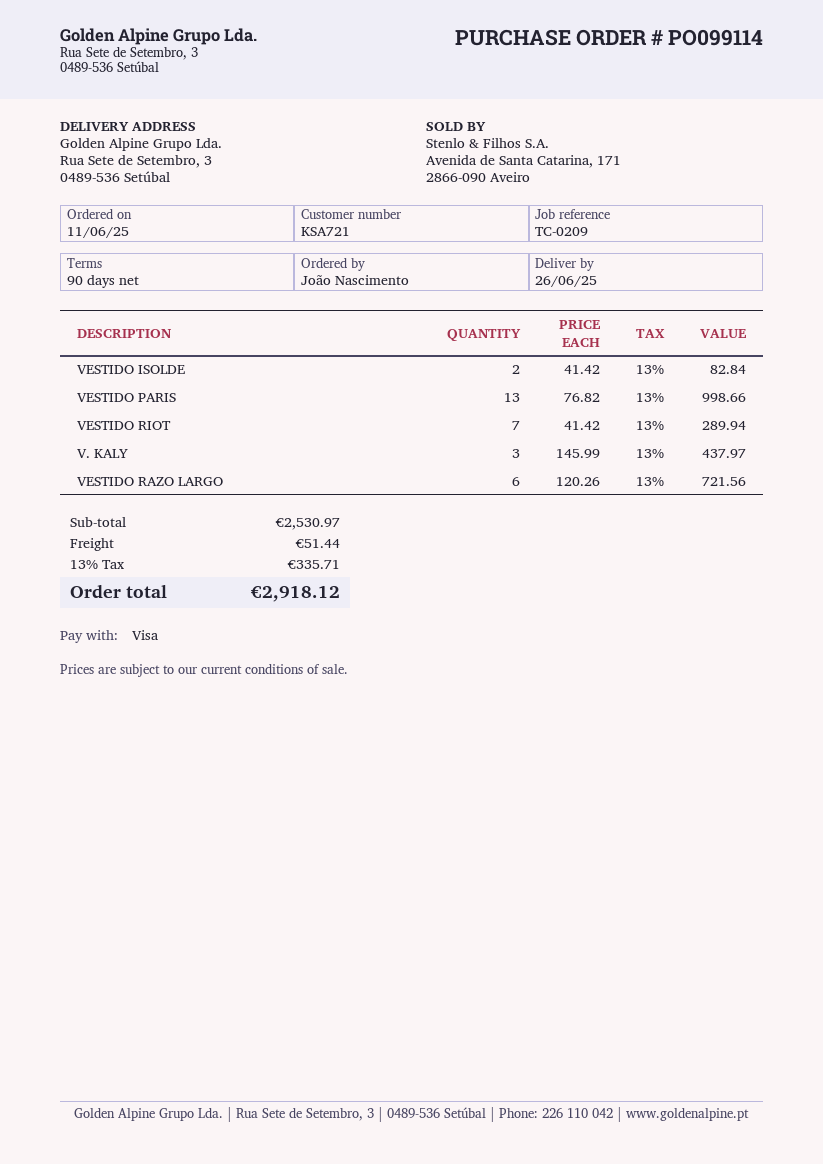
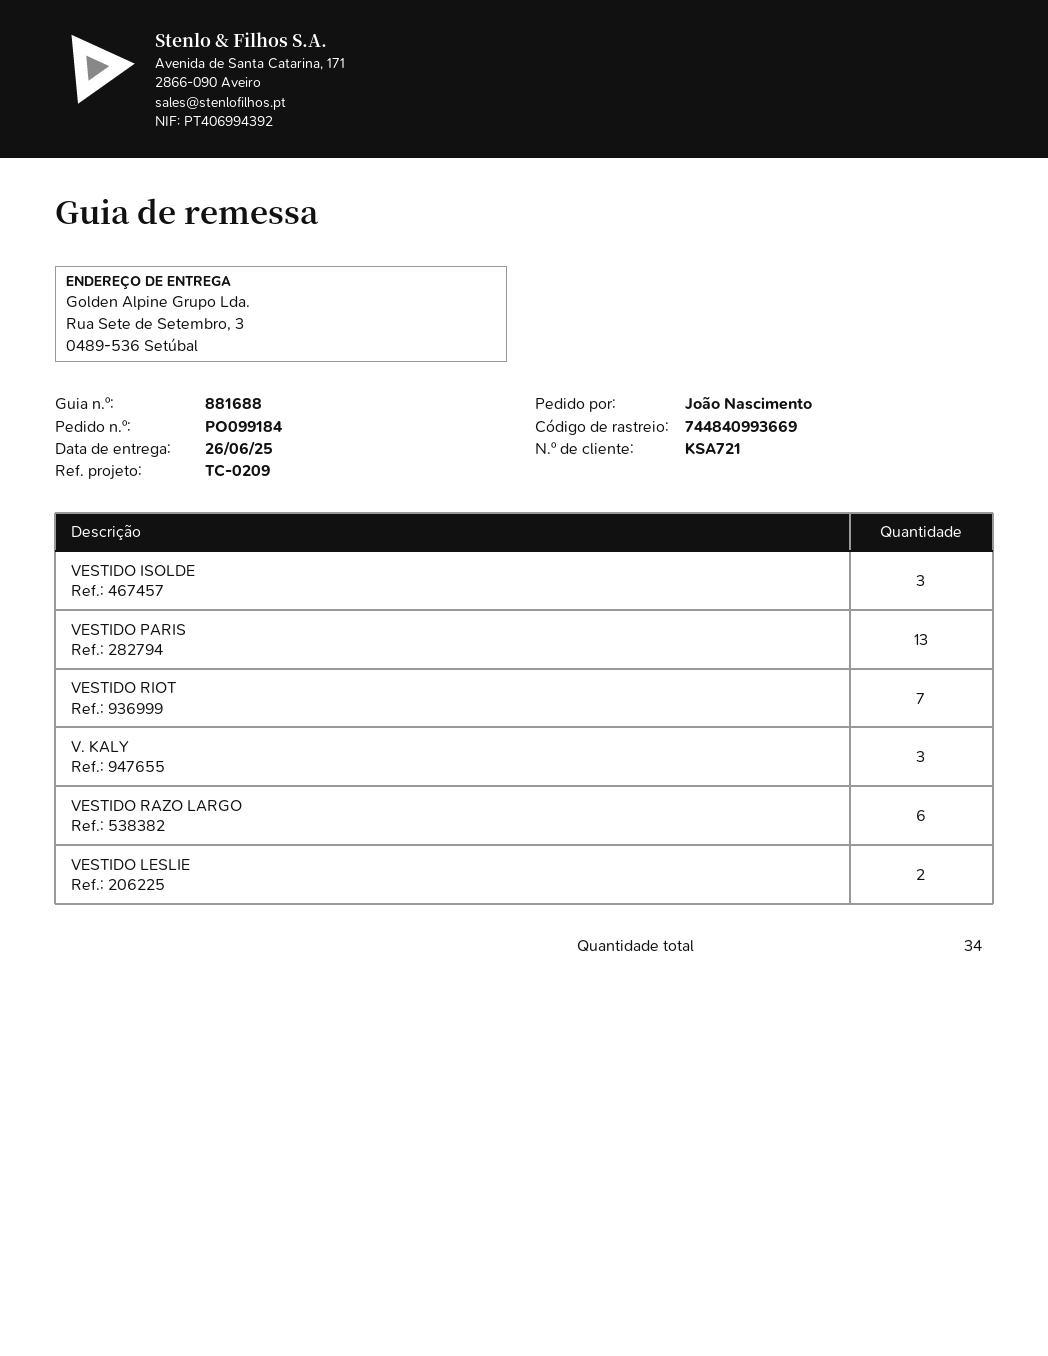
order number: PO099114 -> PO099184
VESTIDO ISOLDE: 2 -> 3
VESTIDO LESLIE: none -> 2

